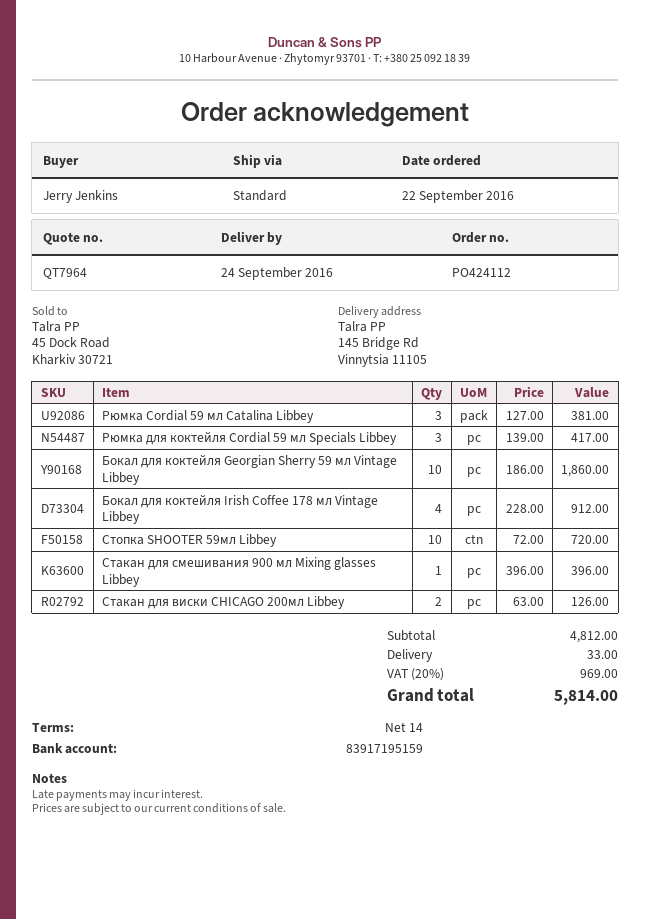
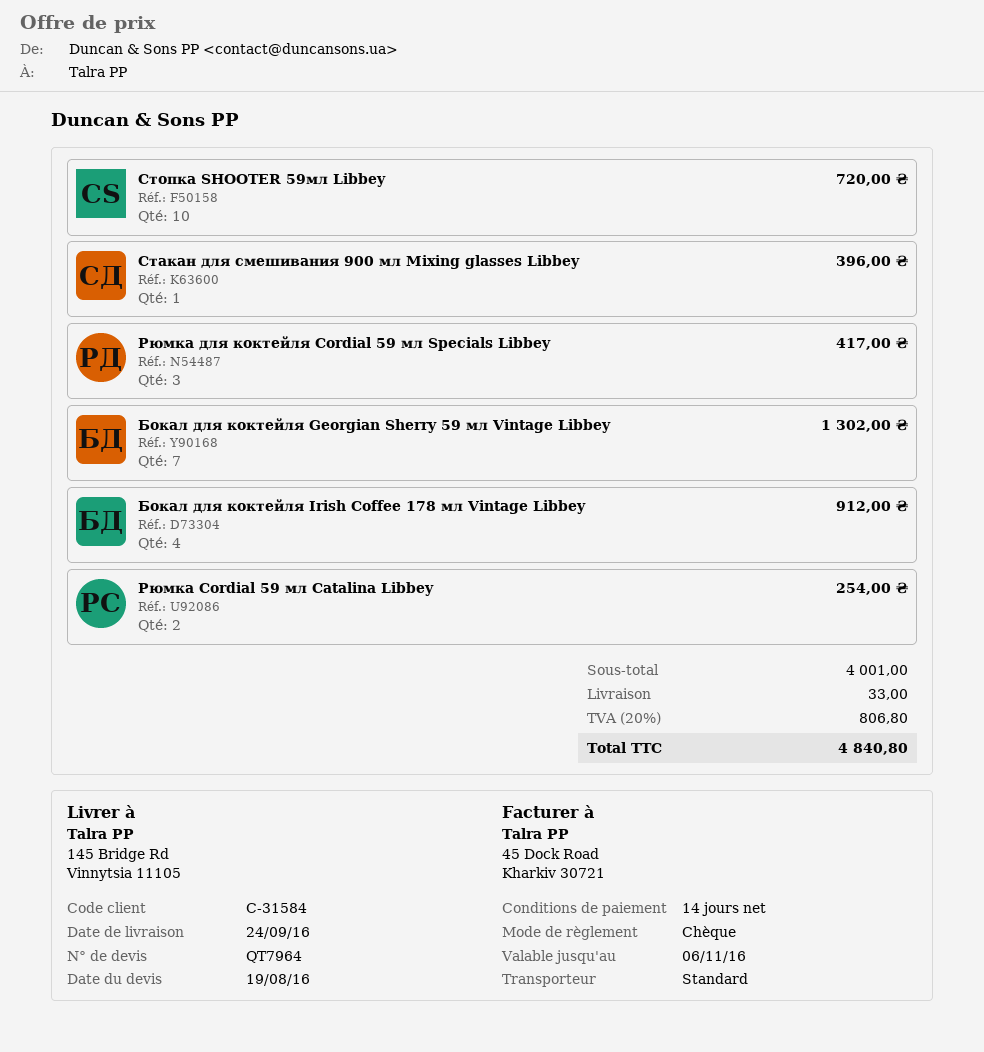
Рюмка Cordial 59 мл Catalina Libbey: 3 for 381.00 -> 2 for 254.00
Бокал для коктейля Georgian Sherry 59 мл Vintage Libbey: 10 for 1860.00 -> 7 for 1302.00
Стакан для виски CHICAGO 200мл Libbey: 2 for 126.00 -> none
subtotal: 4812.00 -> 4001.00
tax: 20% = 969.00 -> 20% = 806.80
total: 5814.00 -> 4840.80

